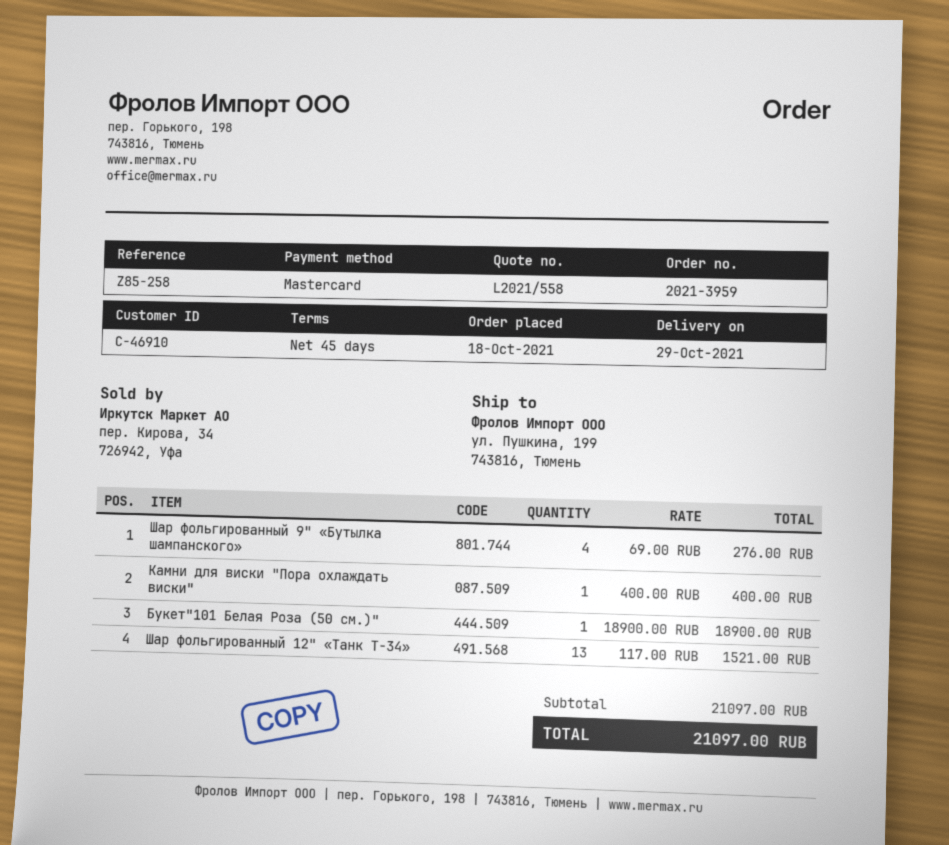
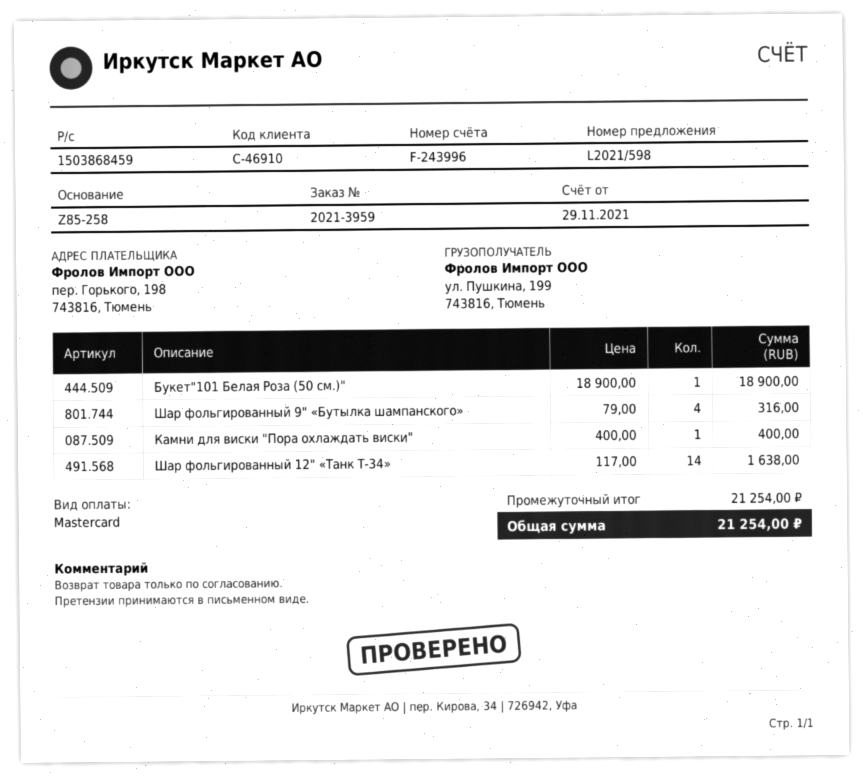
quote number: L2021/558 -> L2021/598
Шар фольгированный 9" «Бутылка шампанского»: 4 x 69.00 = 276.00 -> 4 x 79.00 = 316.00
Шар фольгированный 12" «Танк Т-34»: 13 x 117.00 = 1521.00 -> 14 x 117.00 = 1638.00
subtotal: 21097.00 -> 21254.00
total: 21097.00 -> 21254.00

